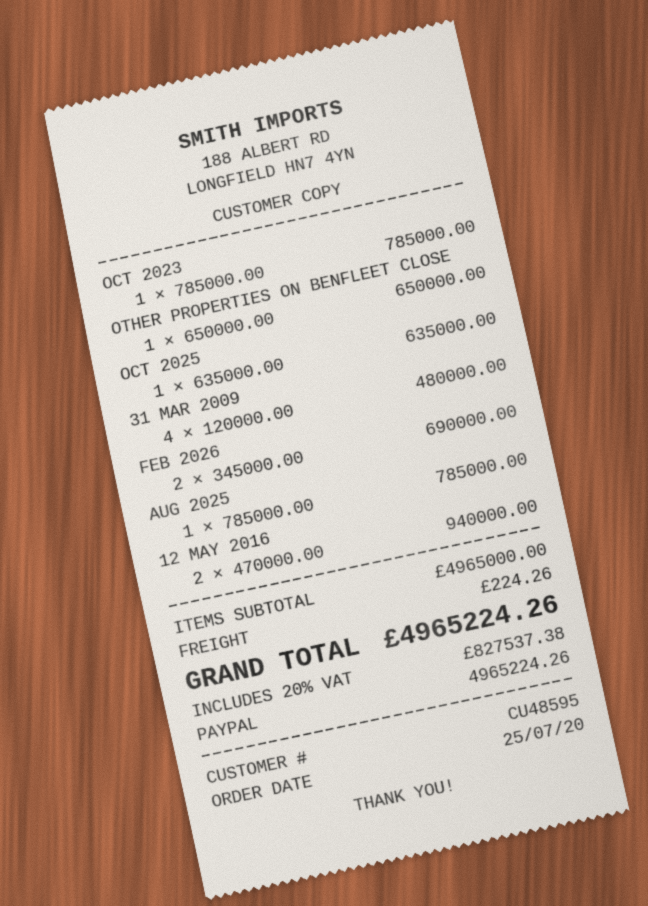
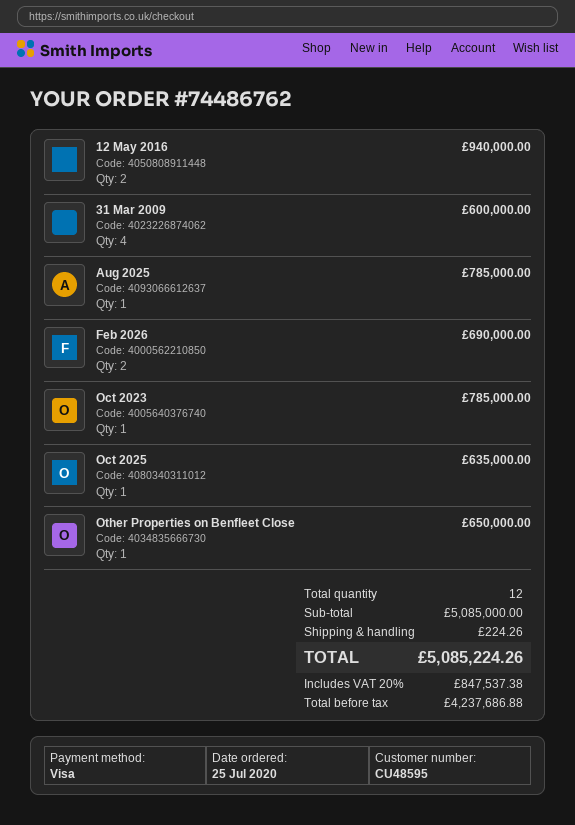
payment method: PayPal -> Visa
31 MAR 2009: 4 for 480000.00 -> 4 for 600000.00
subtotal: 4965000.00 -> 5085000.00
tax: 20% = 827537.38 -> 20% = 847537.38
total: 4965224.26 -> 5085224.26

